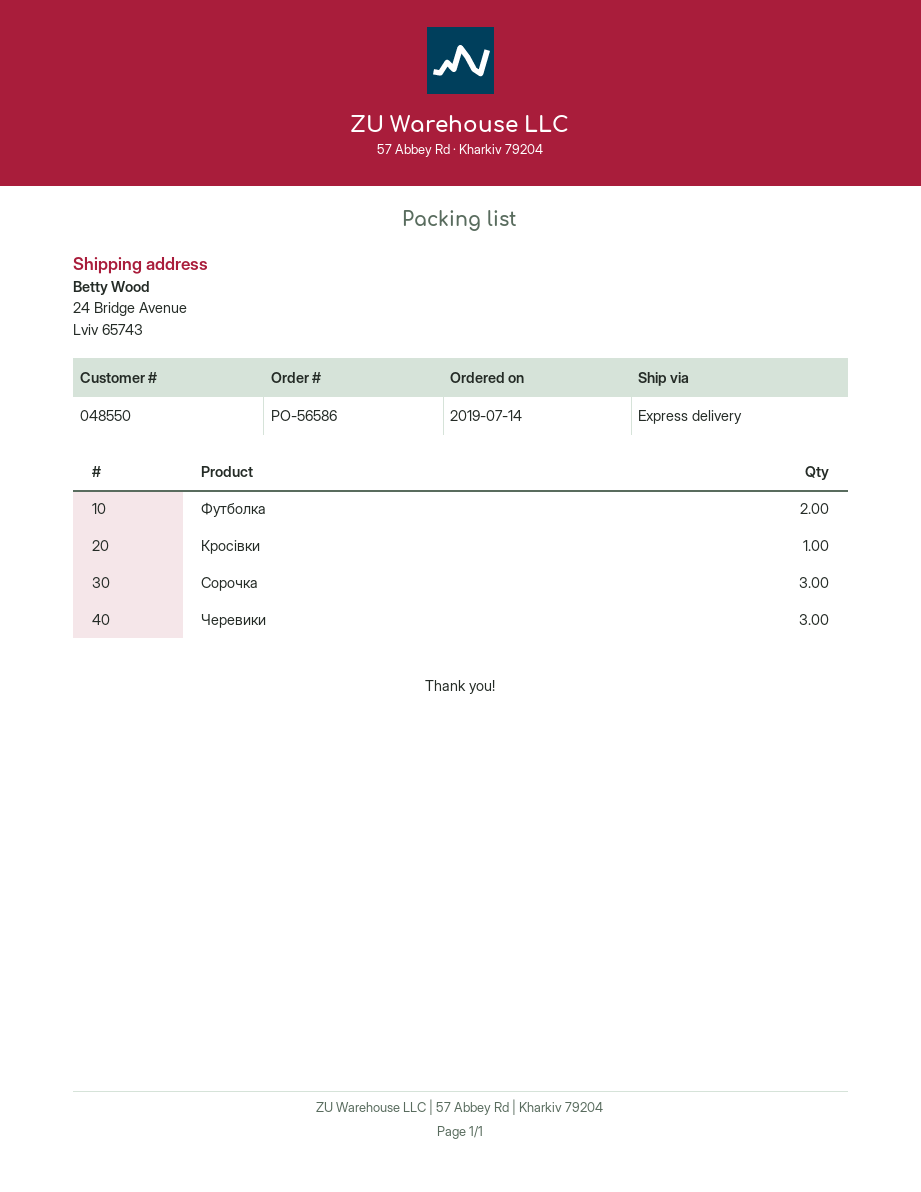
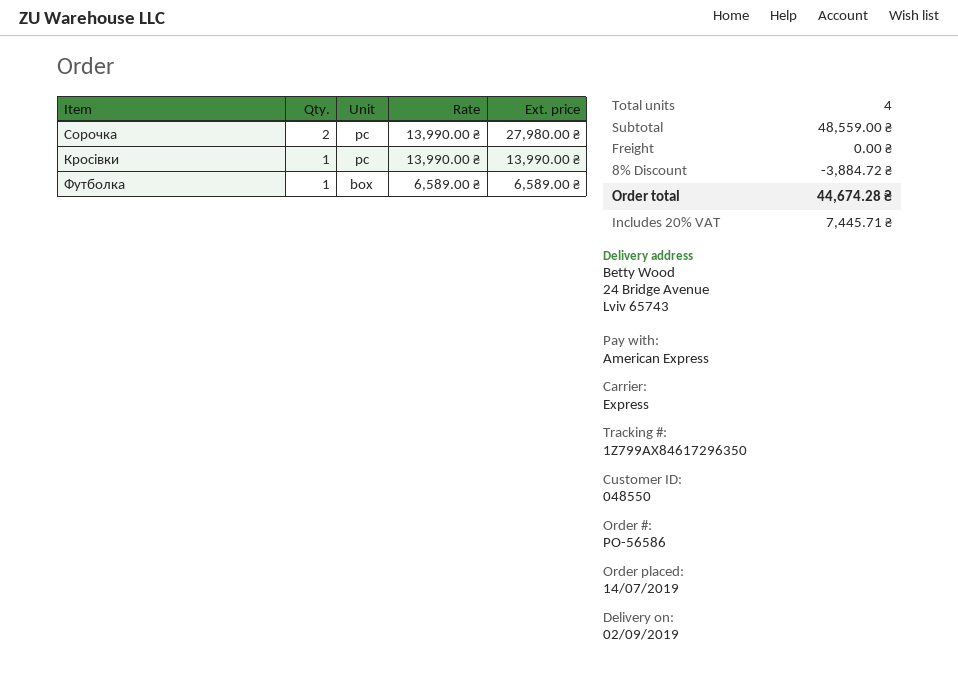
Футболка: 2 -> 1
Сорочка: 3 -> 2
Черевики: 3 -> none

